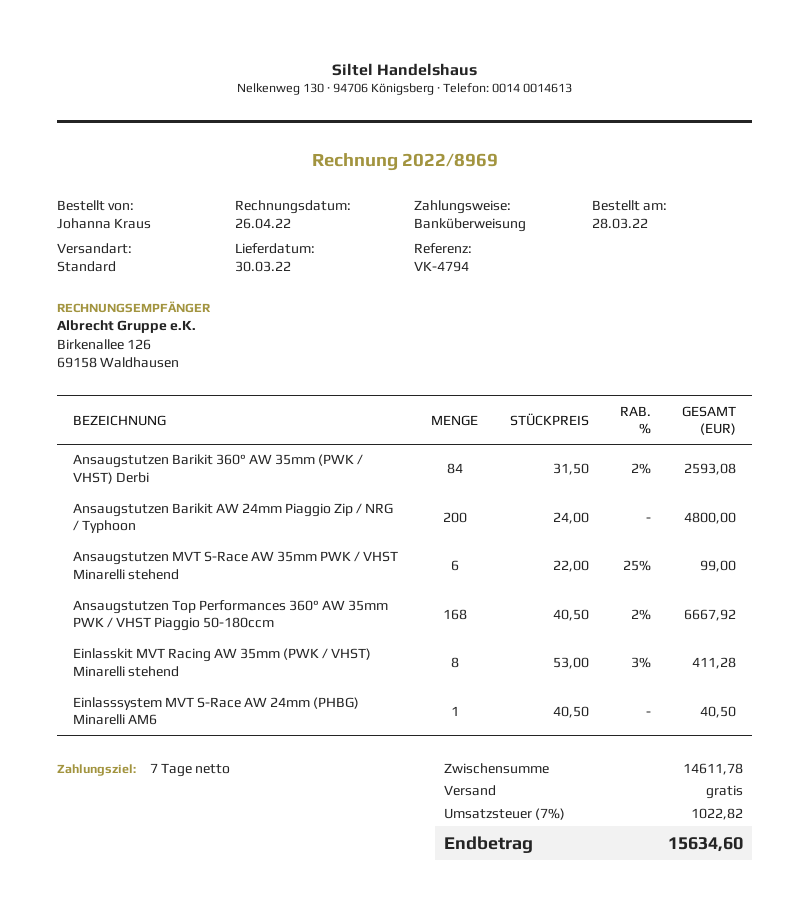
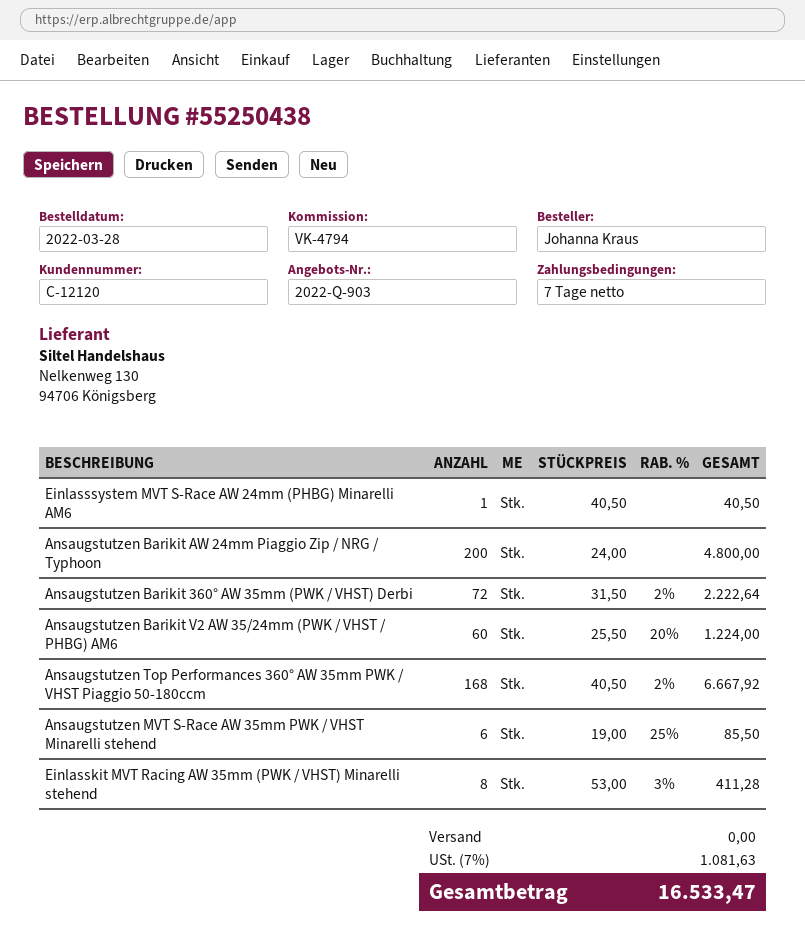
Ansaugstutzen Barikit 360° AW 35mm (PWK / VHST) Derbi: 84 x 31.50 - 2% = 2593.08 -> 72 x 31.50 - 2% = 2222.64
Ansaugstutzen MVT S-Race AW 35mm PWK / VHST Minarelli stehend: 6 x 22.00 - 25% = 99.00 -> 6 x 19.00 - 25% = 85.50
Ansaugstutzen Barikit V2 AW 35/24mm (PWK / VHST / PHBG) AM6: none -> 60 x 25.50 - 20% = 1224.00
tax: 7% = 1022.82 -> 7% = 1081.63
total: 15634.60 -> 16533.47

